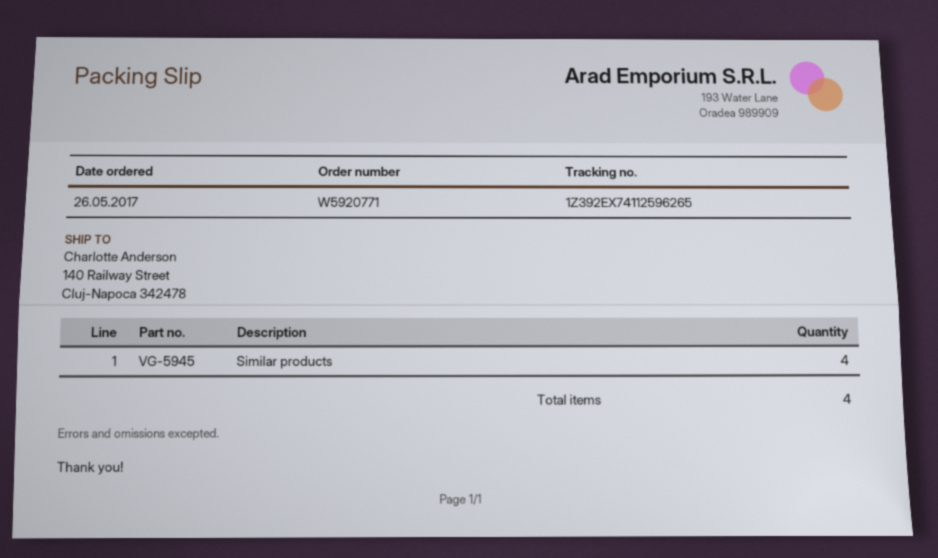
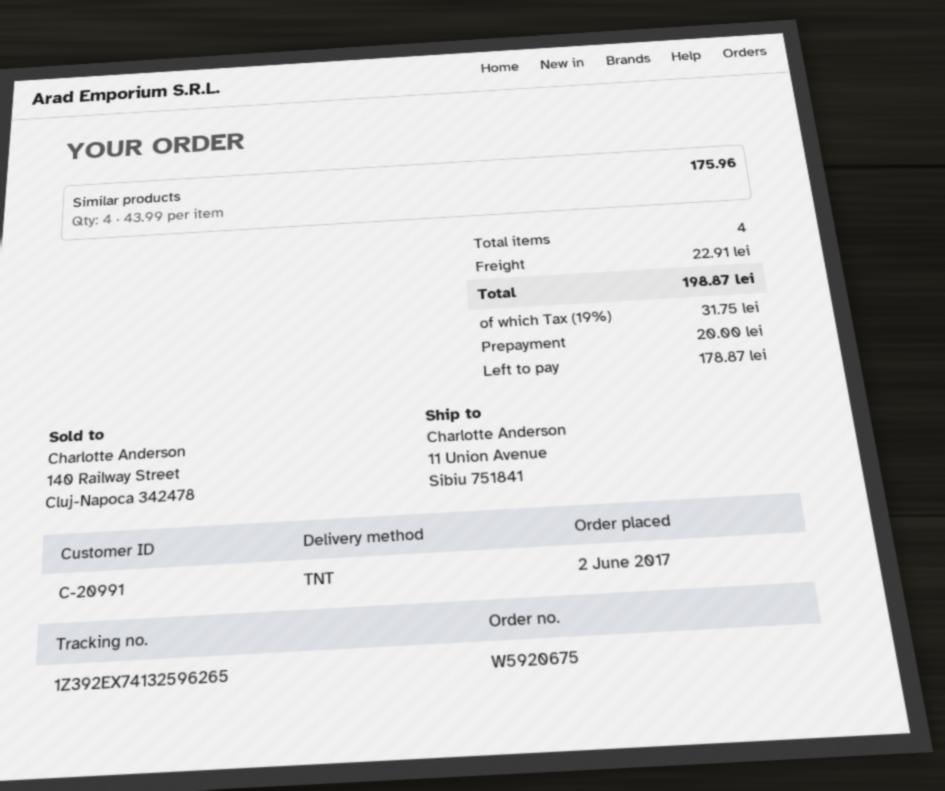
order number: W5920771 -> W5920675
order date: 2017-05-26 -> 2017-06-02
tracking number: 1Z392EX74112596265 -> 1Z392EX74132596265
ship to: 140 Railway Street, Cluj-Napoca 342478 -> 11 Union Avenue, Sibiu 751841

